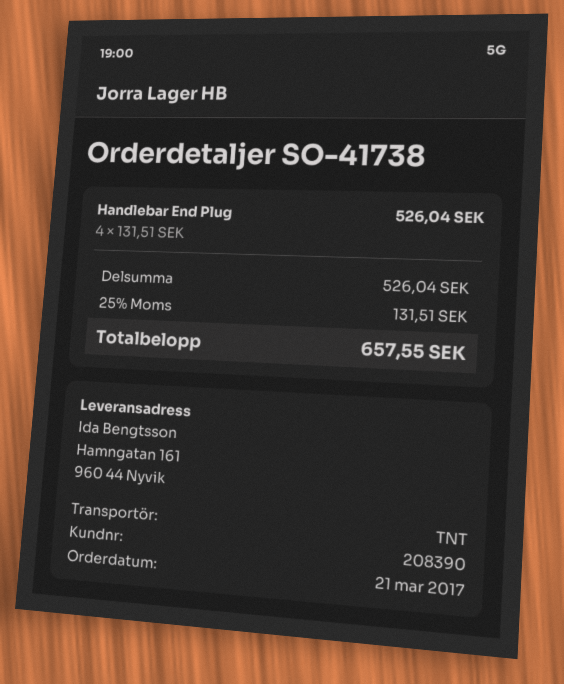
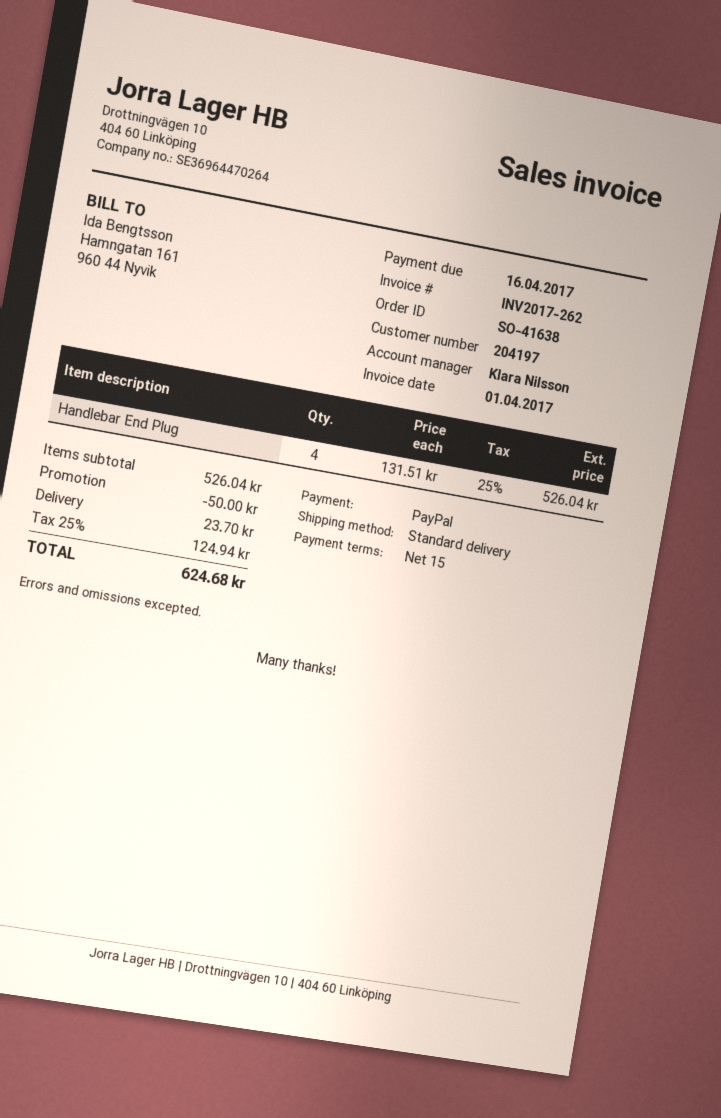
order number: SO-41738 -> SO-41638
customer number: 208390 -> 204197
shipping method: TNT -> standard
discount: none -> 50.00
shipping: none -> 23.70
tax: 25% = 131.51 -> 25% = 124.94
total: 657.55 -> 624.68

